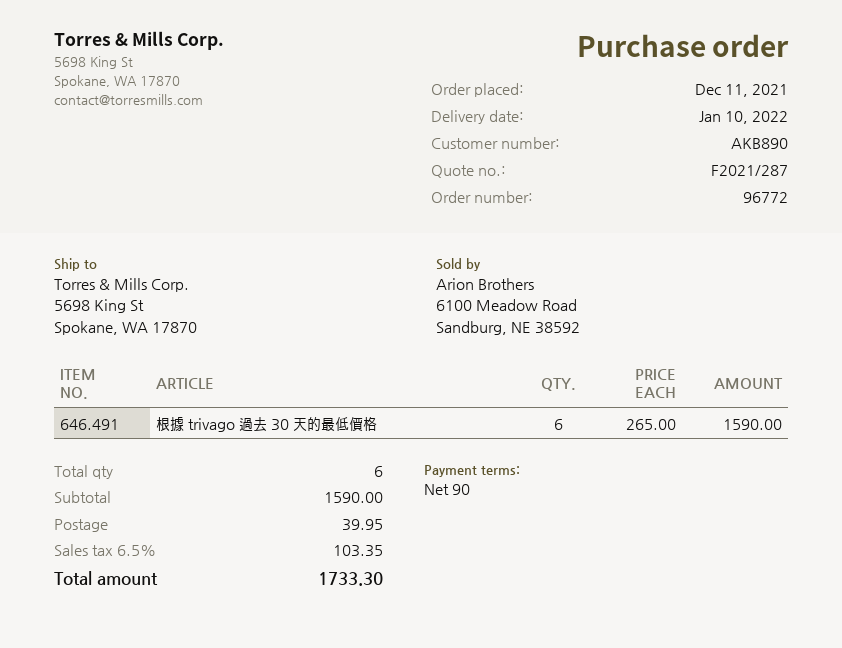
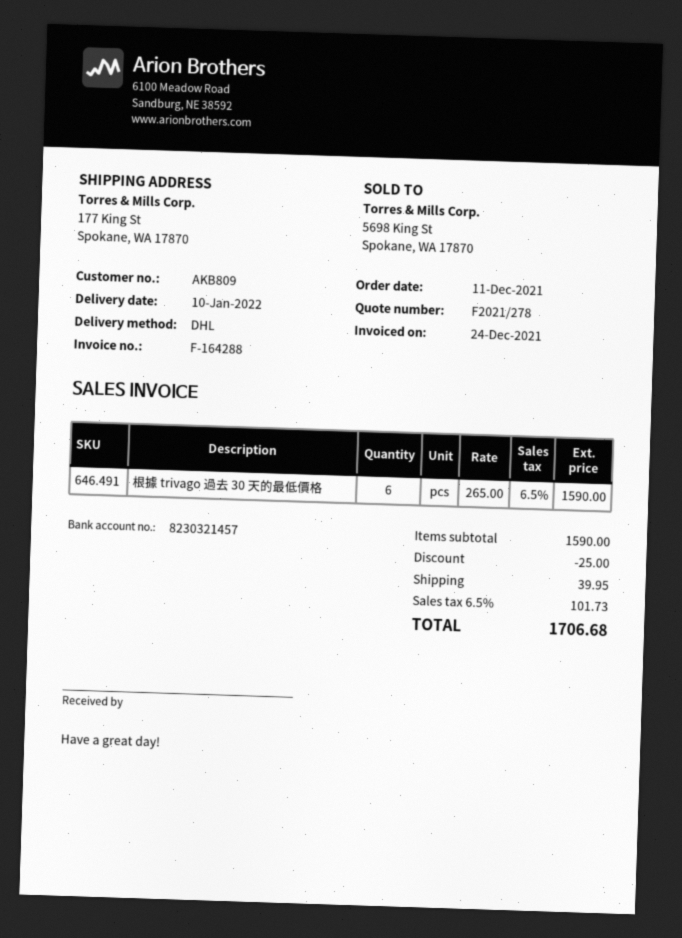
quote number: F2021/287 -> F2021/278
customer number: AKB890 -> AKB809
ship to: 5698 King St, Spokane, WA 17870 -> 177 King St, Spokane, WA 17870
discount: none -> 25.00
tax: 6.5% = 103.35 -> 6.5% = 101.73
total: 1733.30 -> 1706.68

